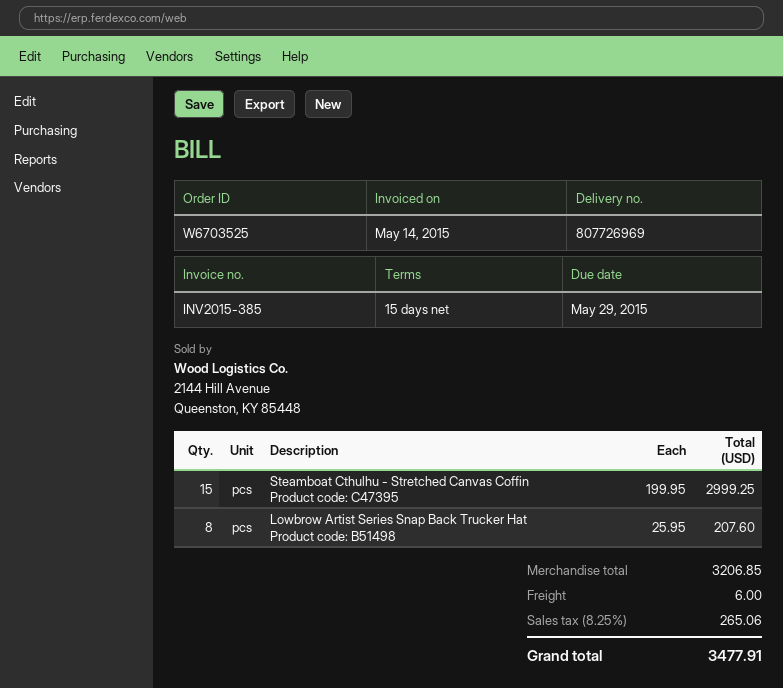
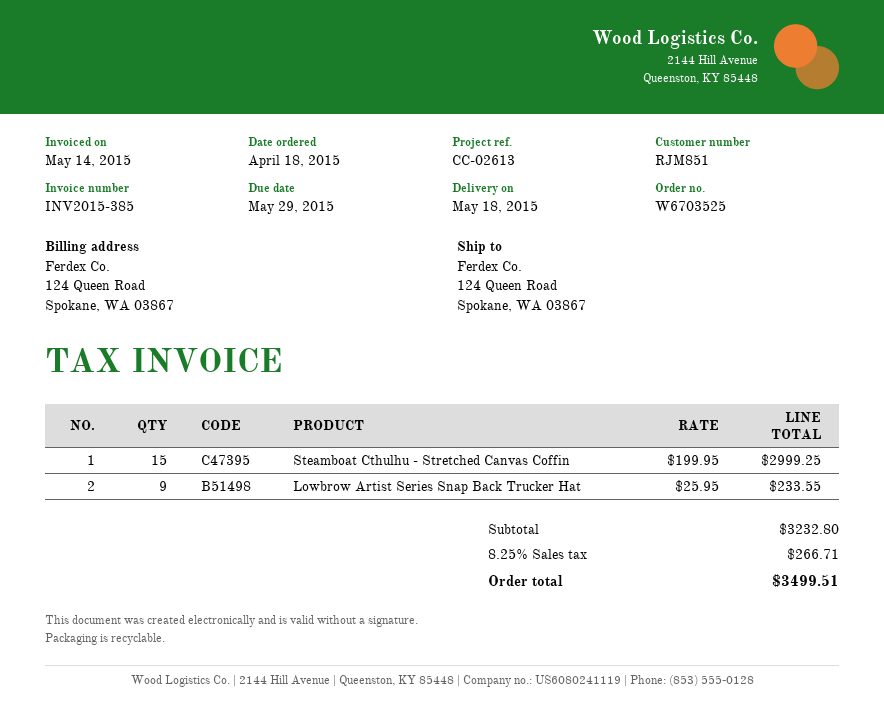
Lowbrow Artist Series Snap Back Trucker Hat: 8 x 25.95 = 207.60 -> 9 x 25.95 = 233.55
subtotal: 3206.85 -> 3232.80
shipping: 6.00 -> none
tax: 8.25% = 265.06 -> 8.25% = 266.71
total: 3477.91 -> 3499.51

